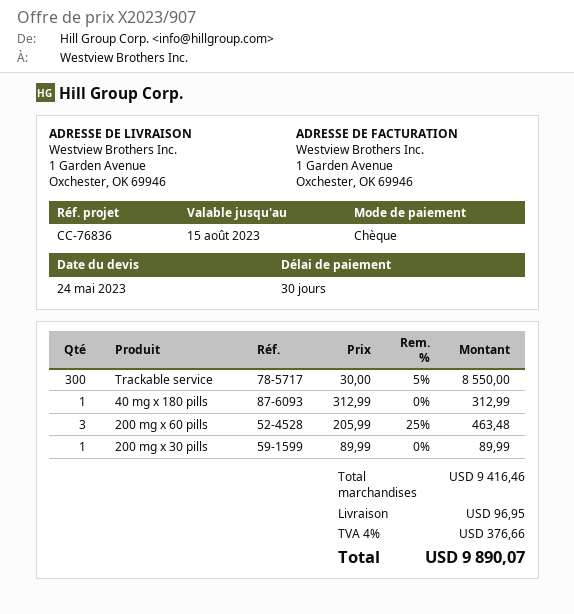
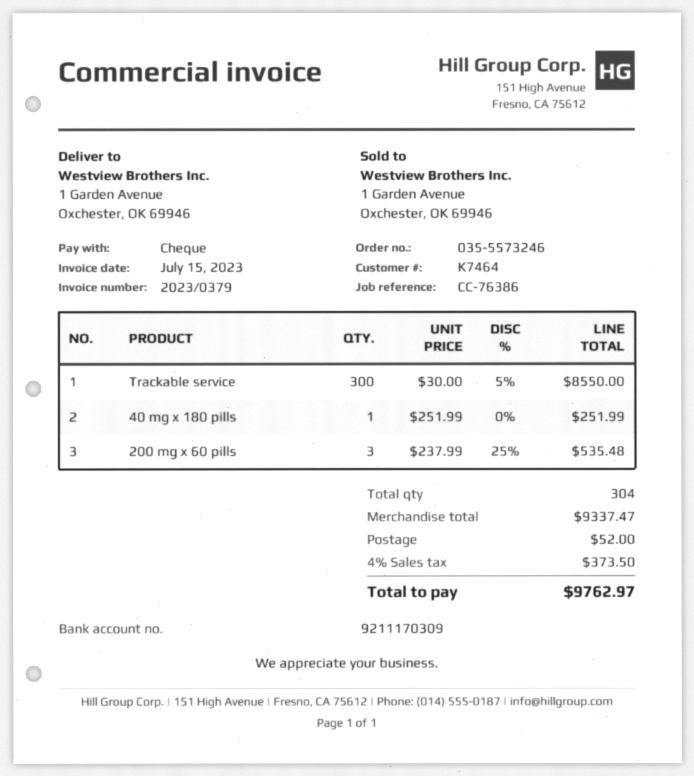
reference: CC-76836 -> CC-76386
40 mg x 180 pills: 1 x 312.99 = 312.99 -> 1 x 251.99 = 251.99
200 mg x 60 pills: 3 x 205.99 - 25% = 463.48 -> 3 x 237.99 - 25% = 535.48
200 mg x 30 pills: 1 x 89.99 = 89.99 -> none
subtotal: 9416.46 -> 9337.47
shipping: 96.95 -> 52.00
tax: 4% = 376.66 -> 4% = 373.50
total: 9890.07 -> 9762.97

